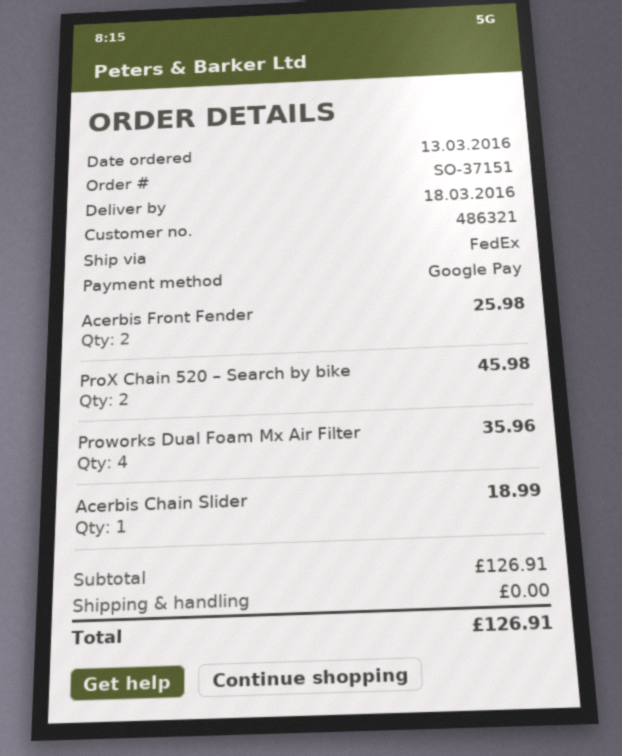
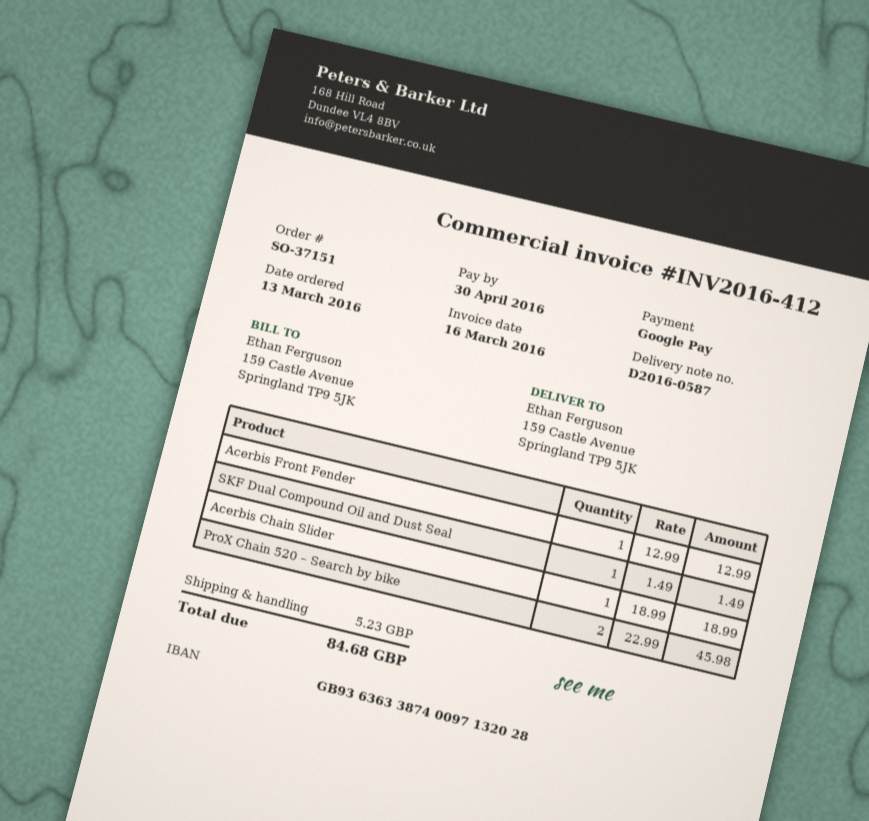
Acerbis Front Fender: 2 for 25.98 -> 1 for 12.99
Proworks Dual Foam Mx Air Filter: 4 for 35.96 -> none
SKF Dual Compound Oil and Dust Seal: none -> 1 for 1.49
shipping: 0.00 -> 5.23
total: 126.91 -> 84.68

